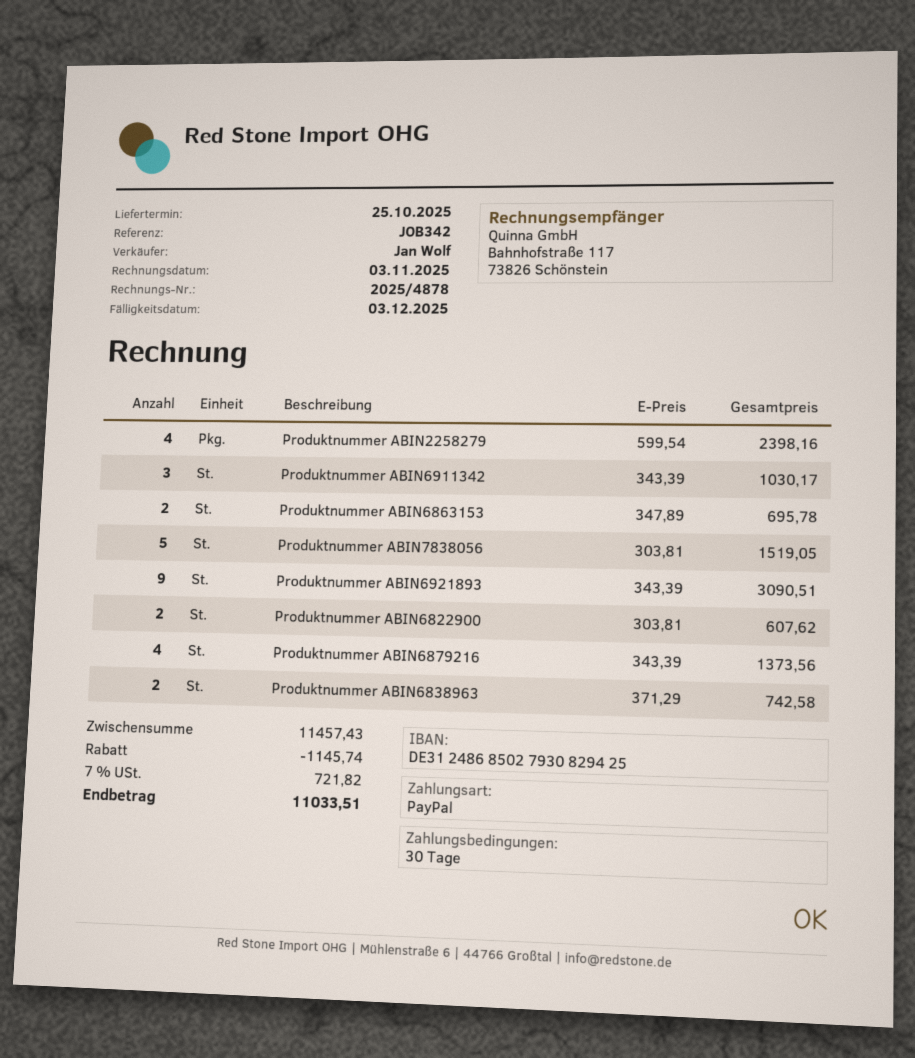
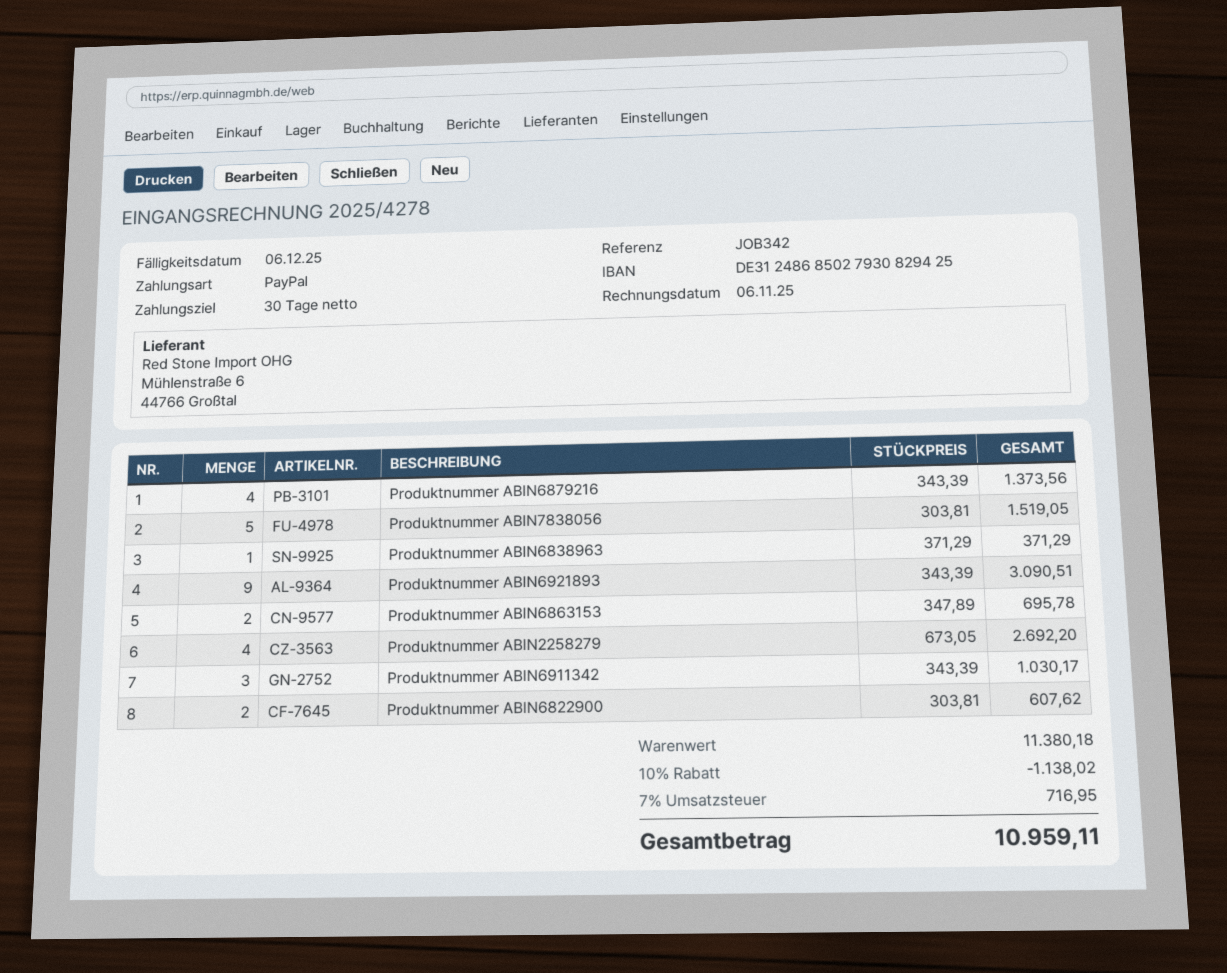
invoice number: 2025/4878 -> 2025/4278
invoice date: 2025-11-03 -> 2025-11-06
due date: 2025-12-03 -> 2025-12-06
Produktnummer ABIN2258279: 4 x 599.54 = 2398.16 -> 4 x 673.05 = 2692.20
Produktnummer ABIN6838963: 2 x 371.29 = 742.58 -> 1 x 371.29 = 371.29
subtotal: 11457.43 -> 11380.18
discount: 1145.74 -> 1138.02
tax: 7% = 721.82 -> 7% = 716.95
total: 11033.51 -> 10959.11

